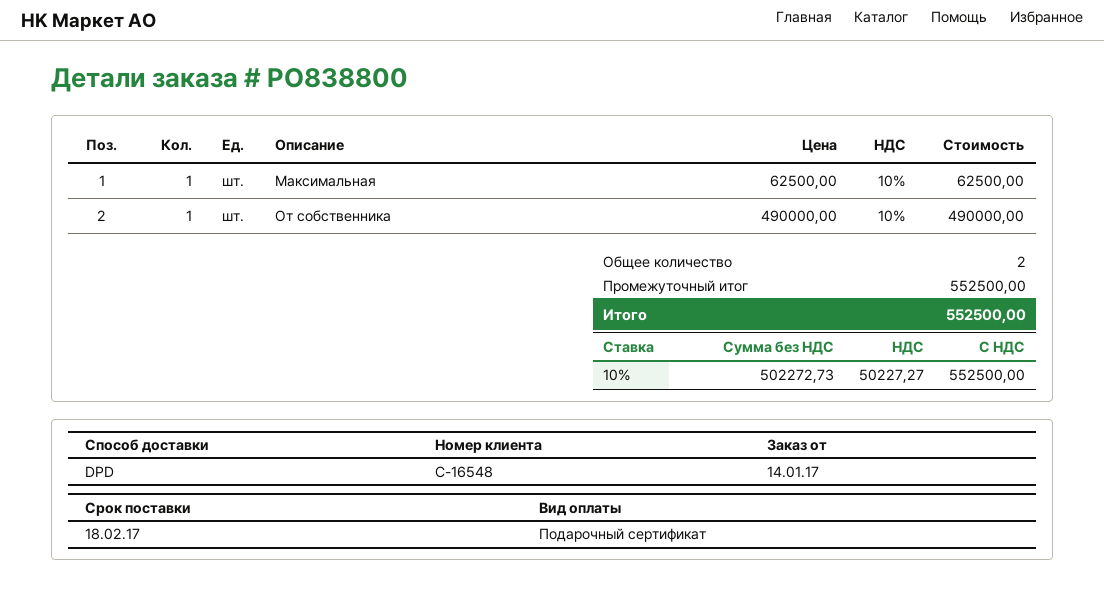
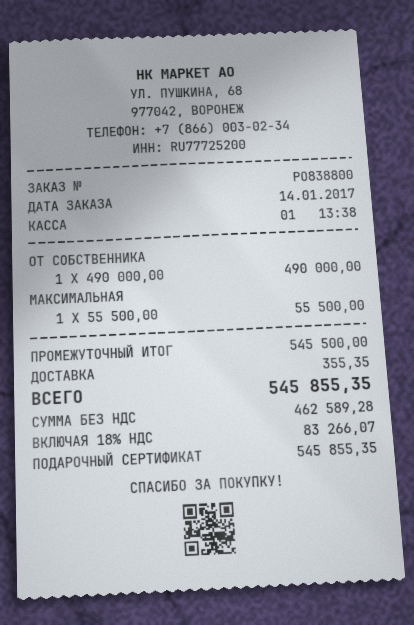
Максимальная: 1 x 62500.00 = 62500.00 -> 1 x 55500.00 = 55500.00
subtotal: 552500.00 -> 545500.00
shipping: none -> 355.35
net: 502272.73 -> 462589.28
tax: 10% = 50227.27 -> 18% = 83266.07
total: 552500.00 -> 545855.35

